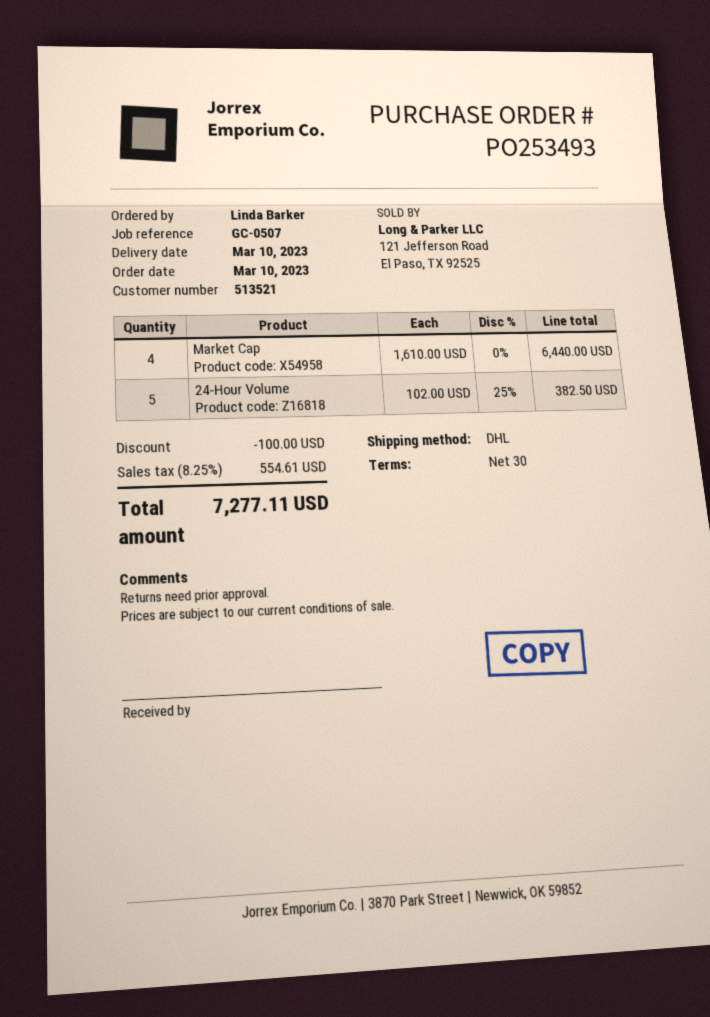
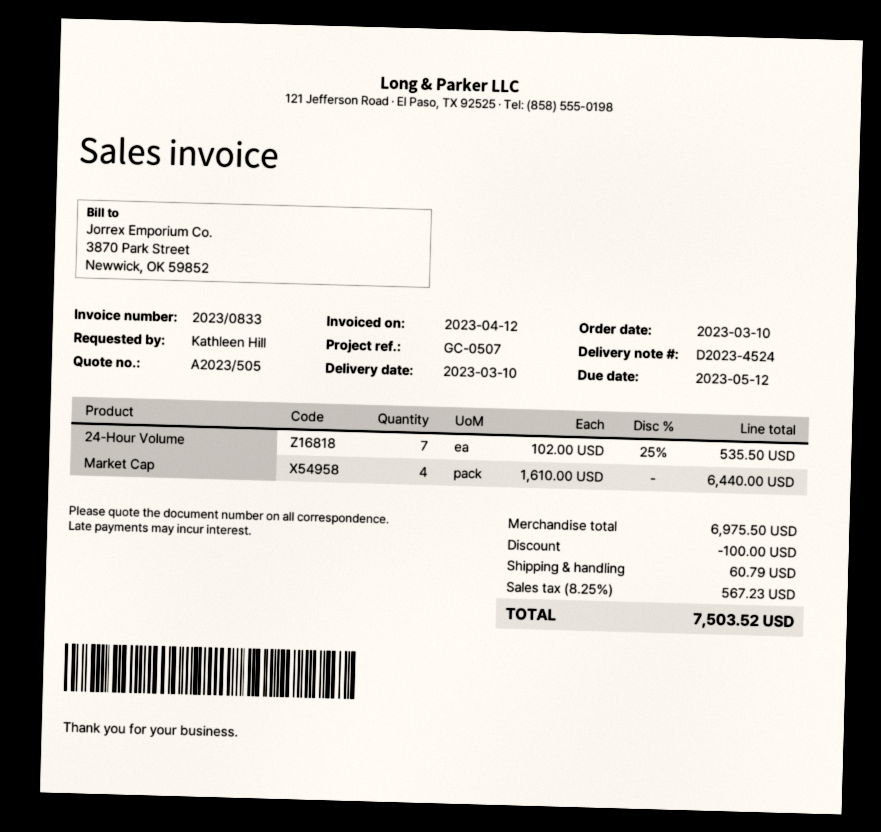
ordered by: Linda Barker -> Kathleen Hill
24-Hour Volume: 5 x 102.00 - 25% = 382.50 -> 7 x 102.00 - 25% = 535.50
shipping: none -> 60.79
tax: 8.25% = 554.61 -> 8.25% = 567.23
total: 7277.11 -> 7503.52

